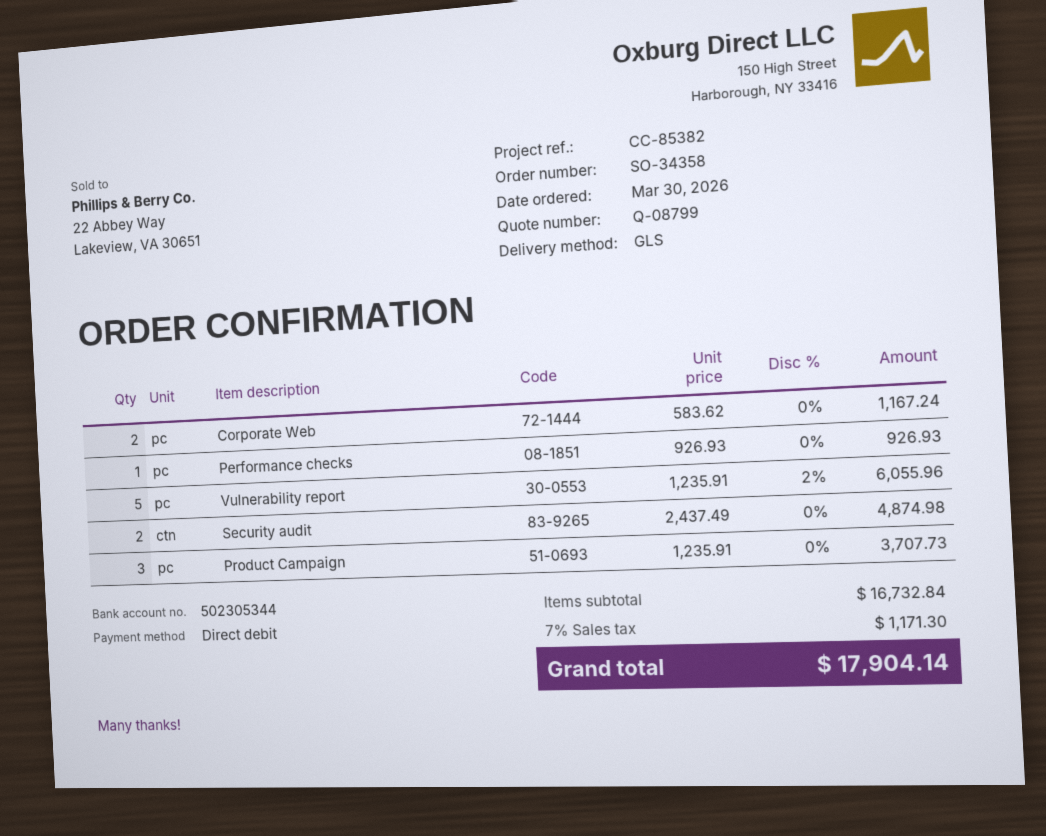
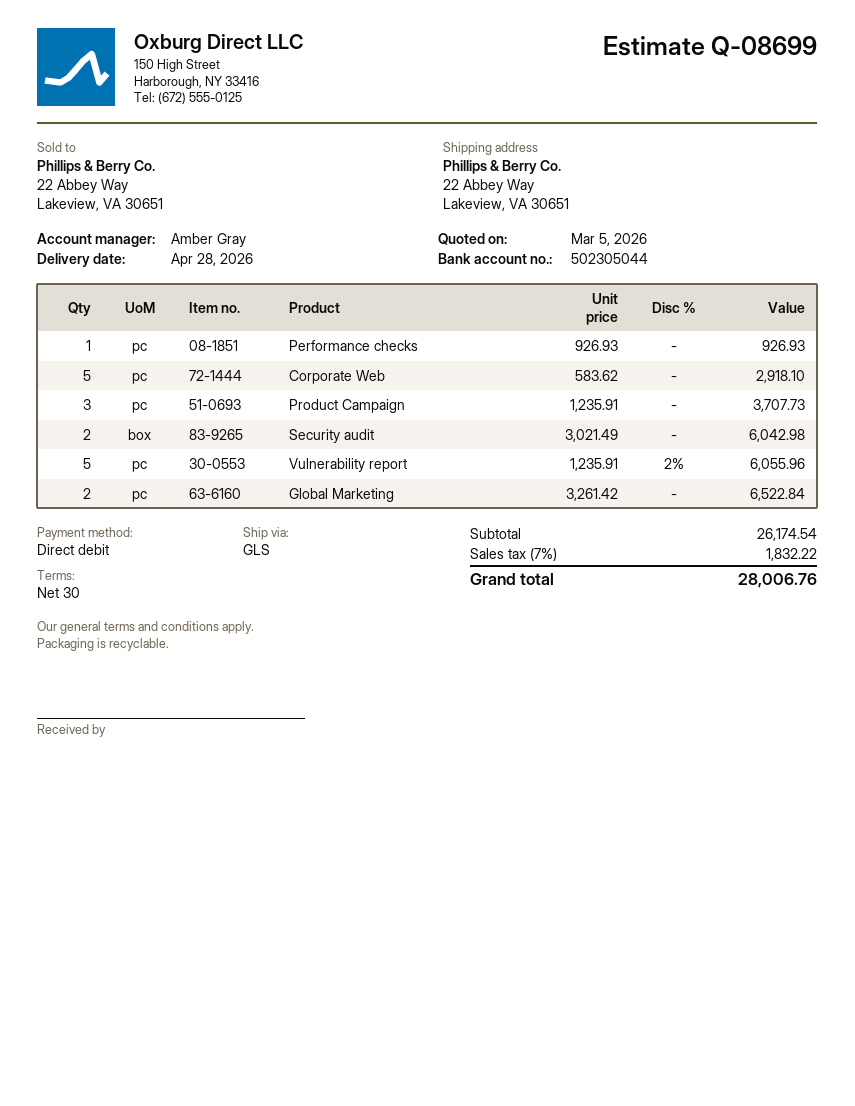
quote number: Q-08799 -> Q-08699
bank account: 502305344 -> 502305044
Corporate Web: 2 x 583.62 = 1167.24 -> 5 x 583.62 = 2918.10
Security audit: 2 x 2437.49 = 4874.98 -> 2 x 3021.49 = 6042.98
Global Marketing: none -> 2 x 3261.42 = 6522.84
subtotal: 16732.84 -> 26174.54
tax: 7% = 1171.30 -> 7% = 1832.22
total: 17904.14 -> 28006.76

